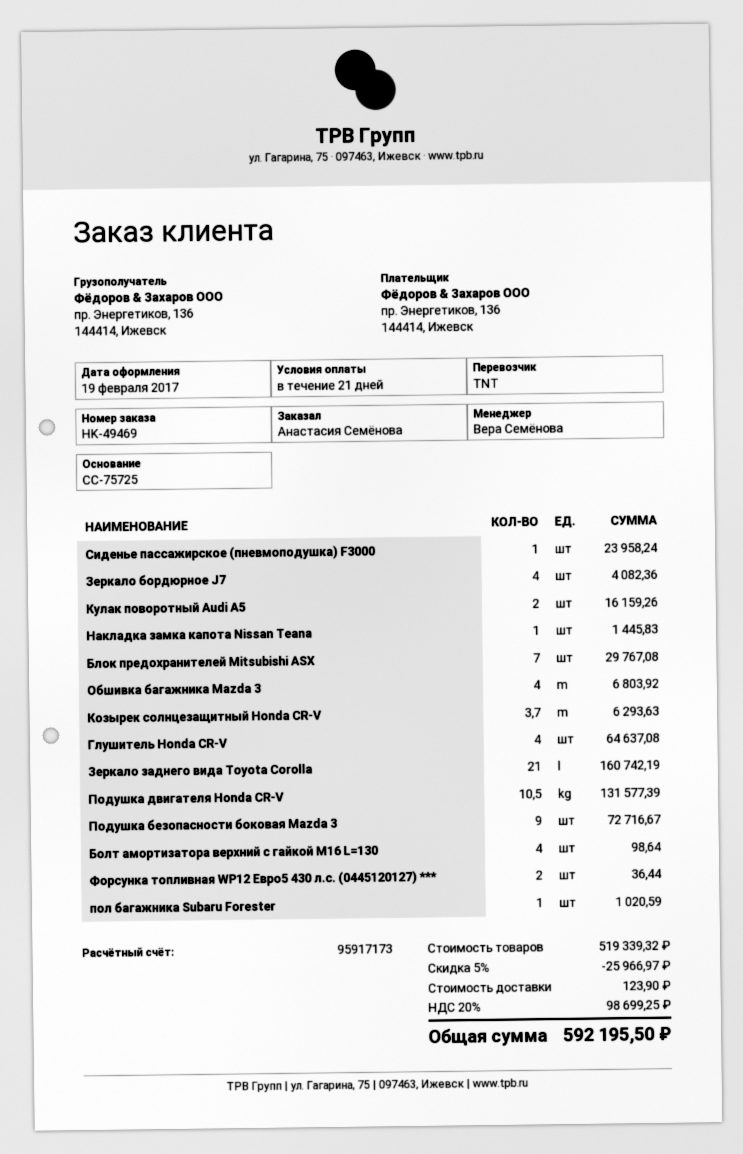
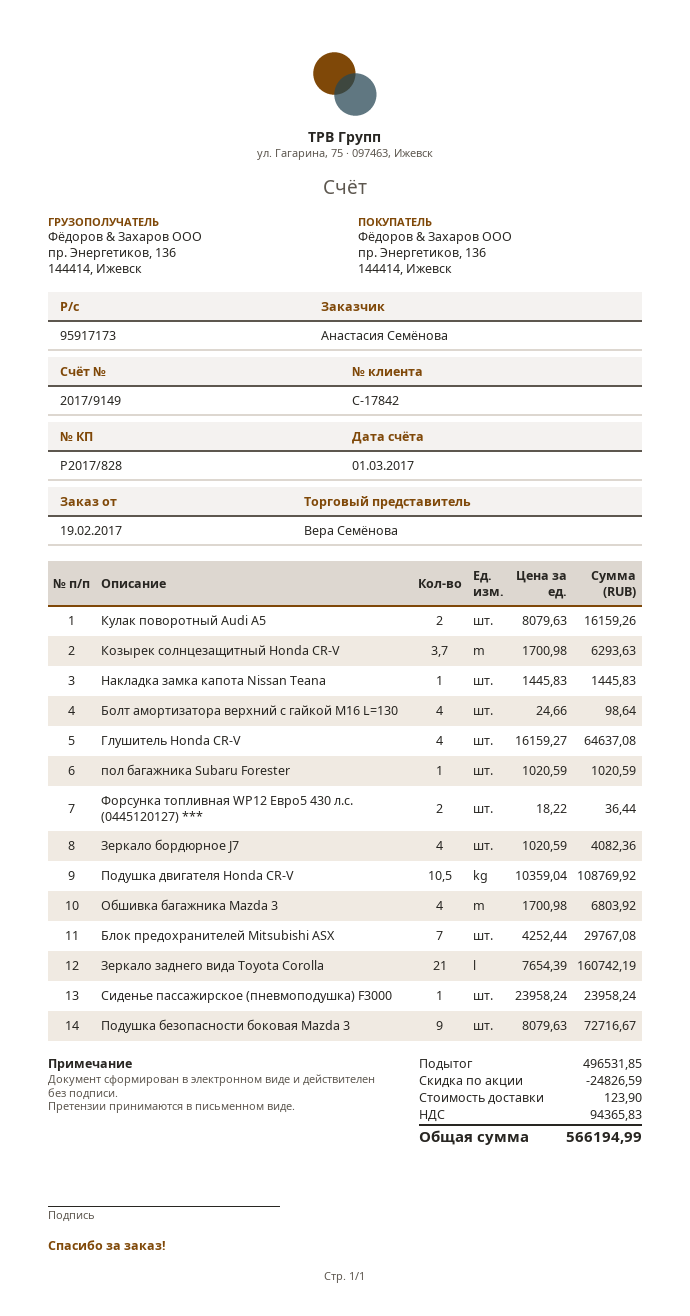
Подушка двигателя Honda CR-V: 10.5 for 131577.39 -> 10.5 for 108769.92
subtotal: 519339.32 -> 496531.85
discount: 25966.97 -> 24826.59
tax: 98699.25 -> 94365.83
total: 592195.50 -> 566194.99

